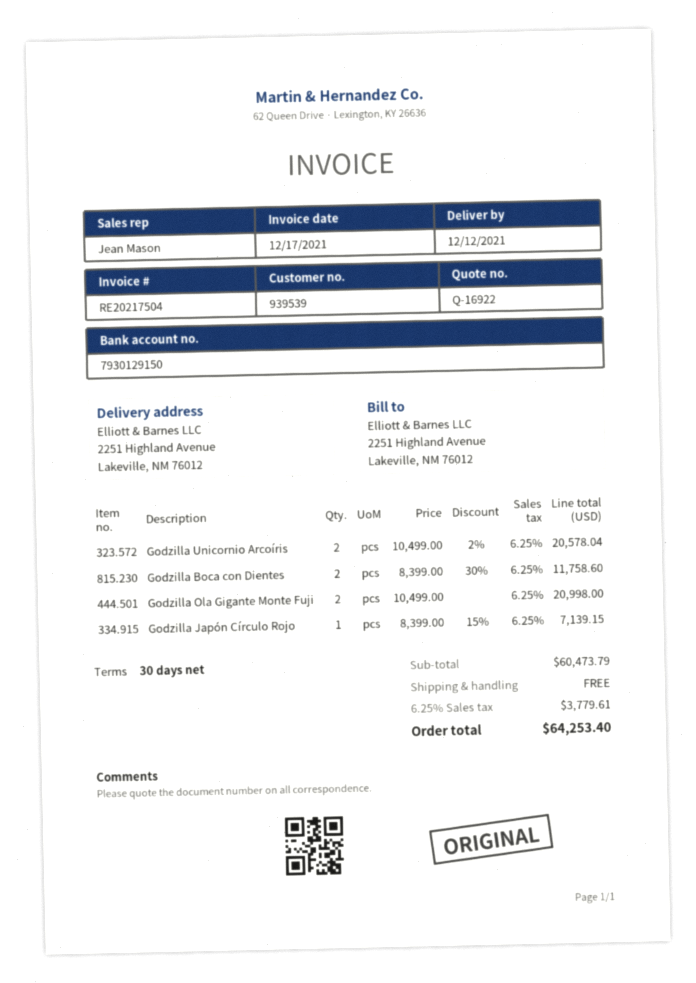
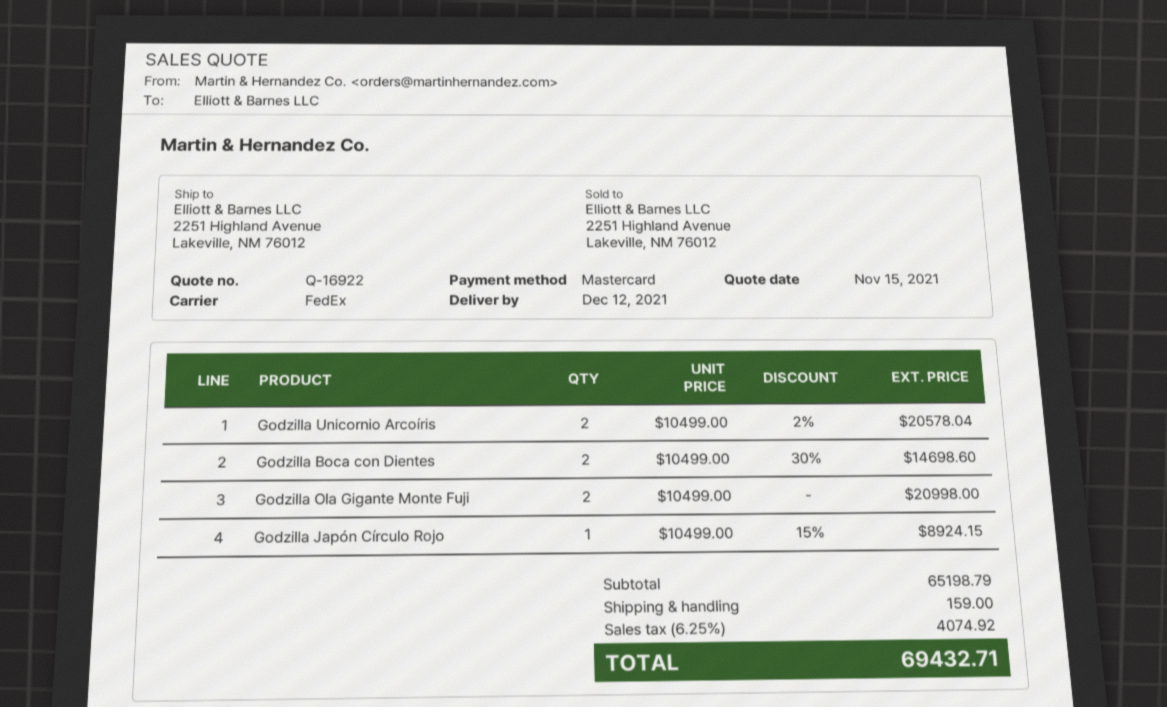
Godzilla Boca con Dientes: 2 x 8399.00 - 30% = 11758.60 -> 2 x 10499.00 - 30% = 14698.60
Godzilla Japón Círculo Rojo: 1 x 8399.00 - 15% = 7139.15 -> 1 x 10499.00 - 15% = 8924.15
subtotal: 60473.79 -> 65198.79
shipping: 0.00 -> 159.00
tax: 6.25% = 3779.61 -> 6.25% = 4074.92
total: 64253.40 -> 69432.71

